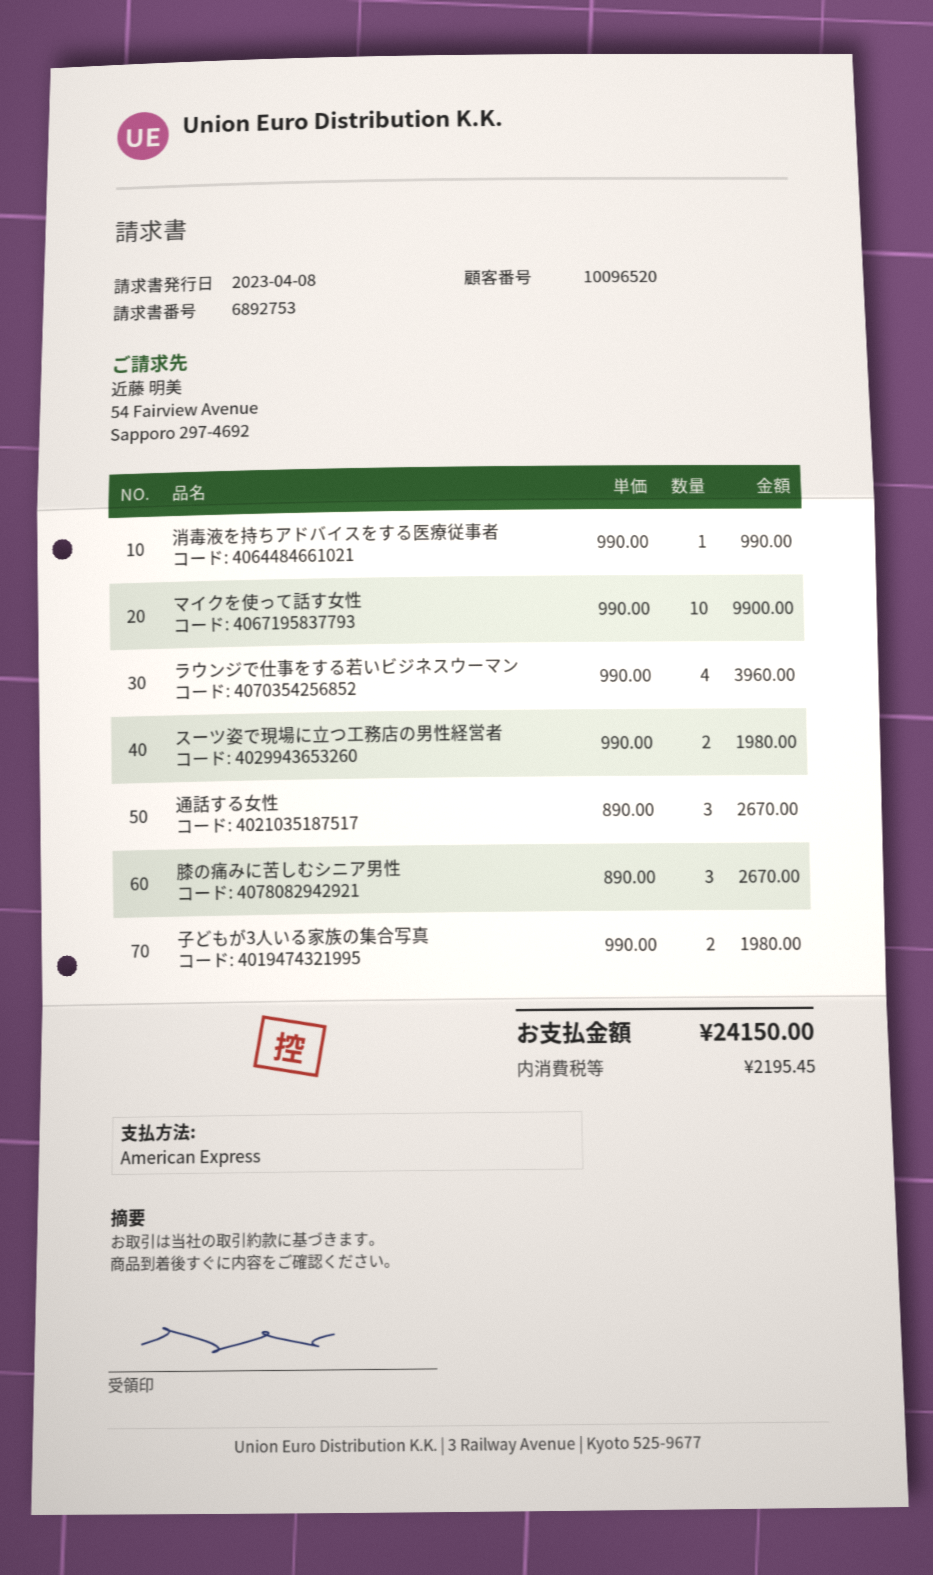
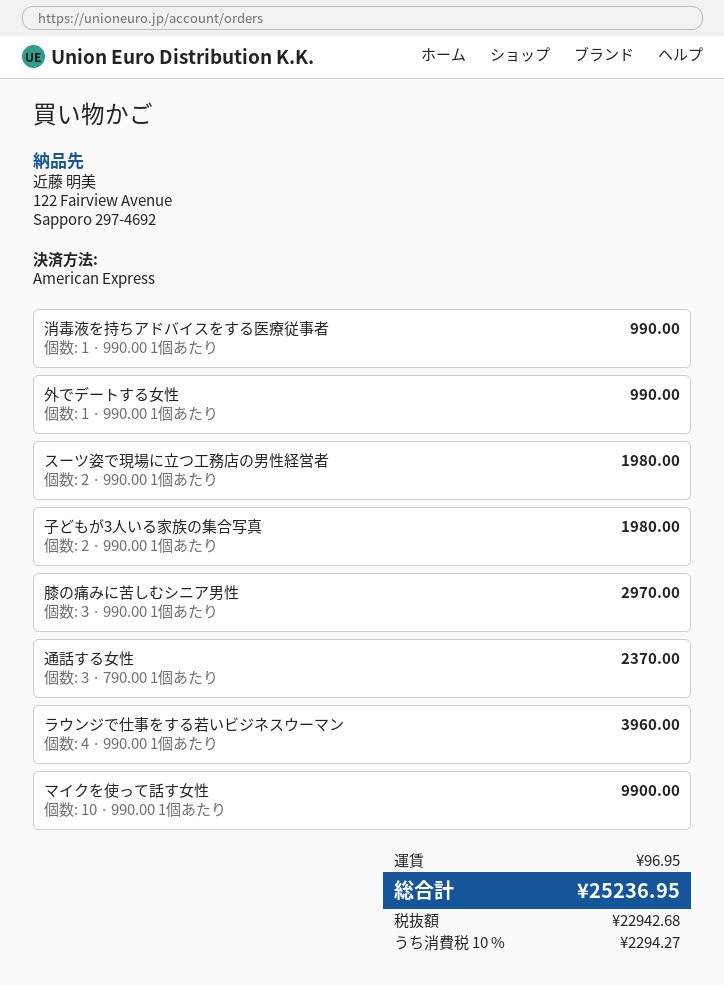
通話する女性: 3 x 890.00 = 2670.00 -> 3 x 790.00 = 2370.00
膝の痛みに苦しむシニア男性: 3 x 890.00 = 2670.00 -> 3 x 990.00 = 2970.00
外でデートする女性: none -> 1 x 990.00 = 990.00
shipping: none -> 96.95
tax: 2195.45 -> 2294.27
total: 24150.00 -> 25236.95

